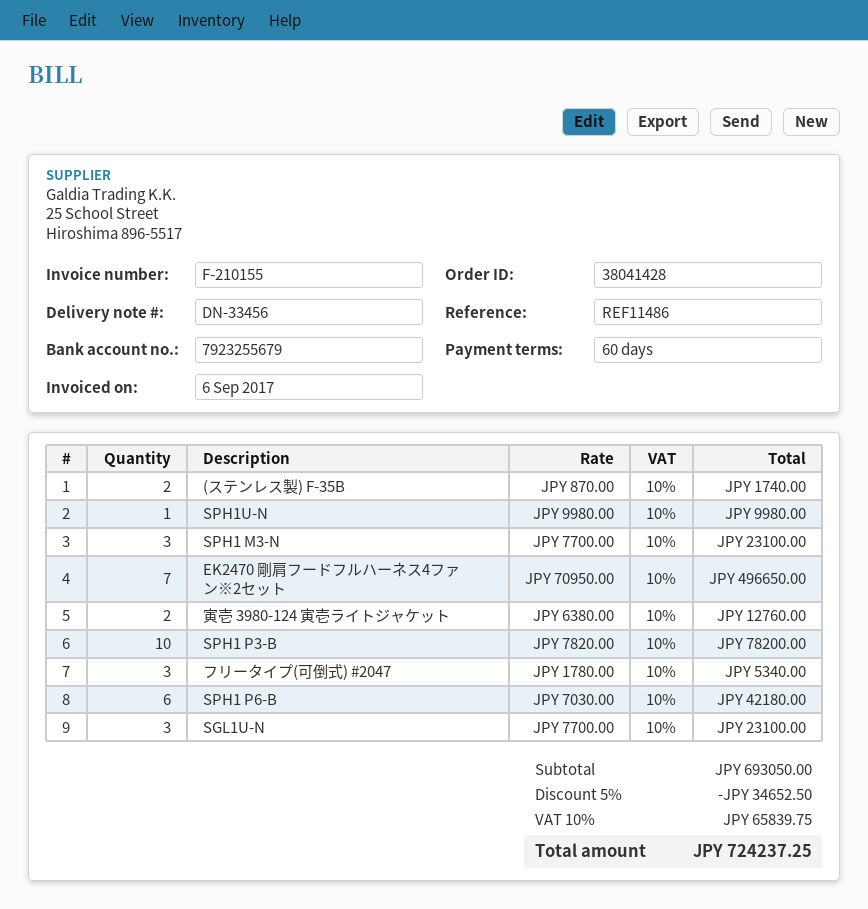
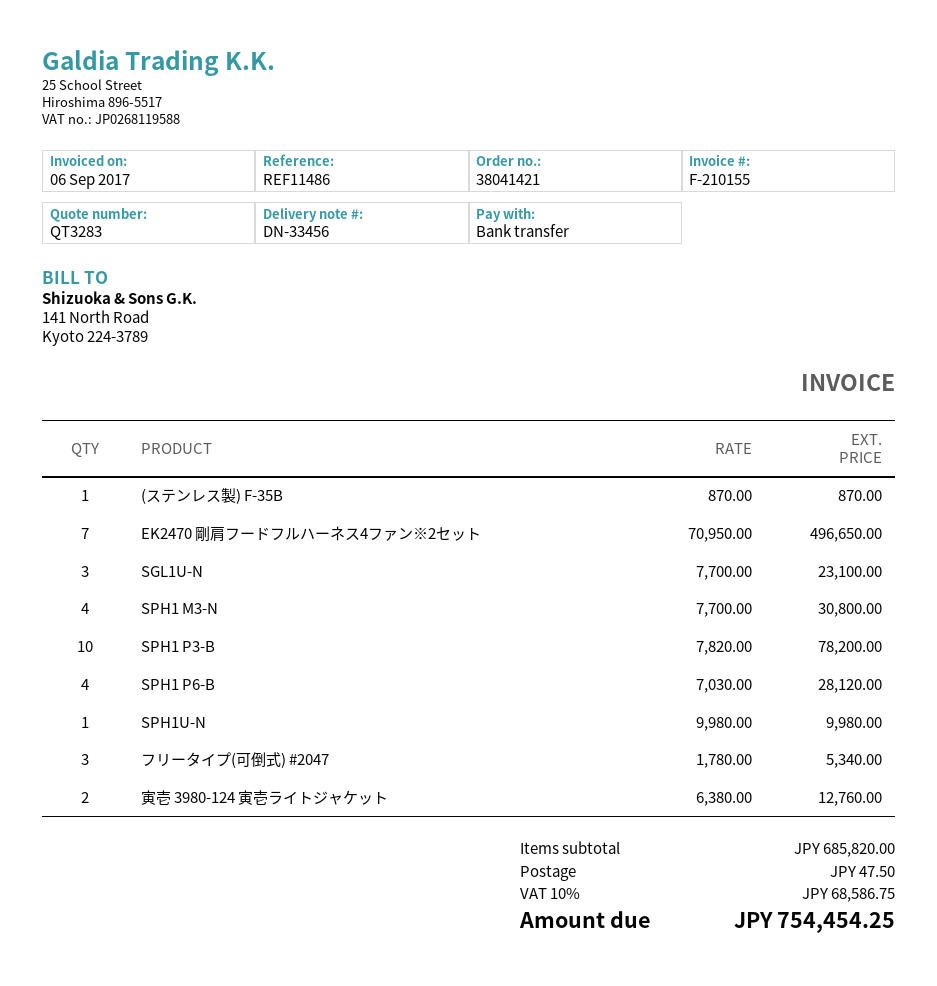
order number: 38041428 -> 38041421
(ステンレス製) F-35B: 2 x 870.00 = 1740.00 -> 1 x 870.00 = 870.00
SPH1 M3-N: 3 x 7700.00 = 23100.00 -> 4 x 7700.00 = 30800.00
SPH1 P6-B: 6 x 7030.00 = 42180.00 -> 4 x 7030.00 = 28120.00
subtotal: 693050.00 -> 685820.00
discount: 5% = 34652.50 -> none
shipping: none -> 47.50
tax: 10% = 65839.75 -> 10% = 68586.75
total: 724237.25 -> 754454.25

